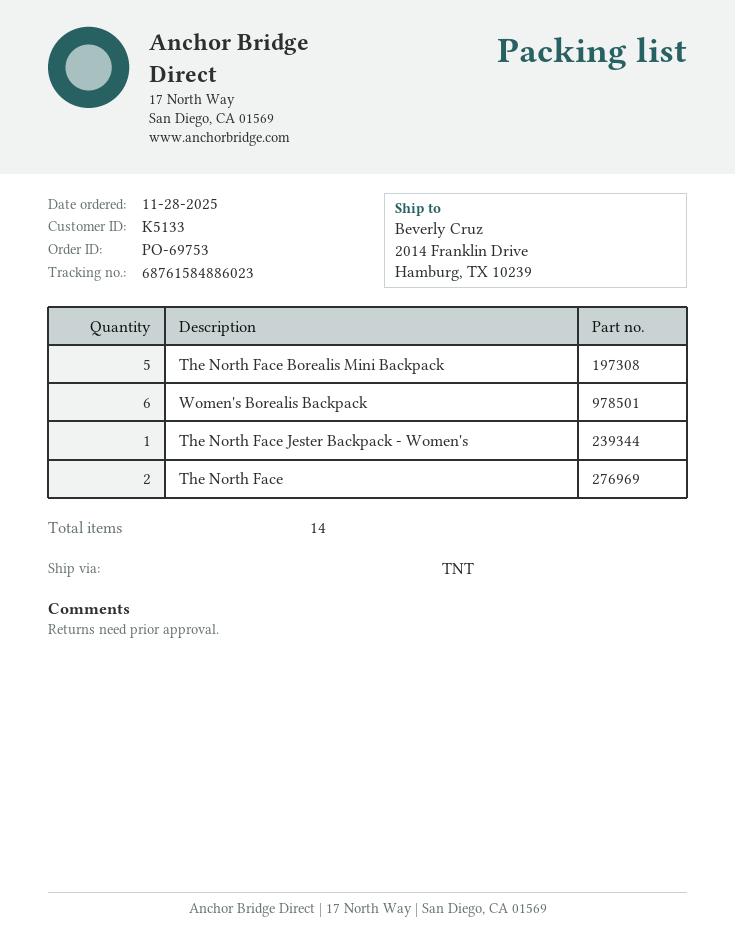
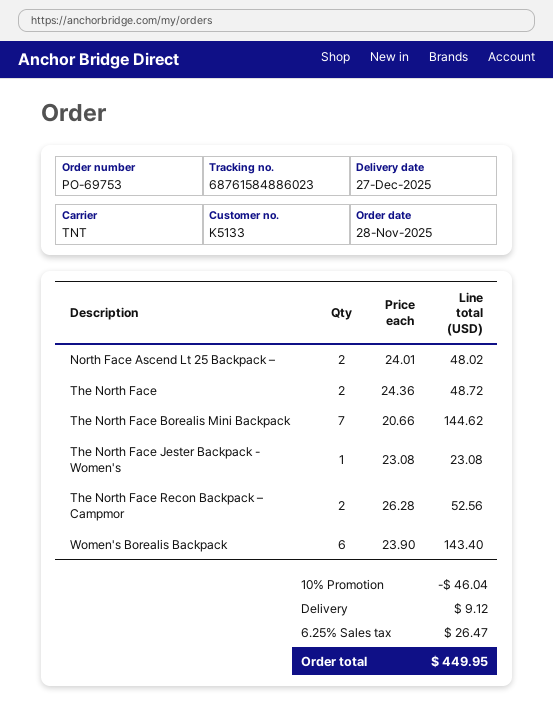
The North Face Borealis Mini Backpack: 5 -> 7
North Face Ascend Lt 25 Backpack –: none -> 2
The North Face Recon Backpack – Campmor: none -> 2

